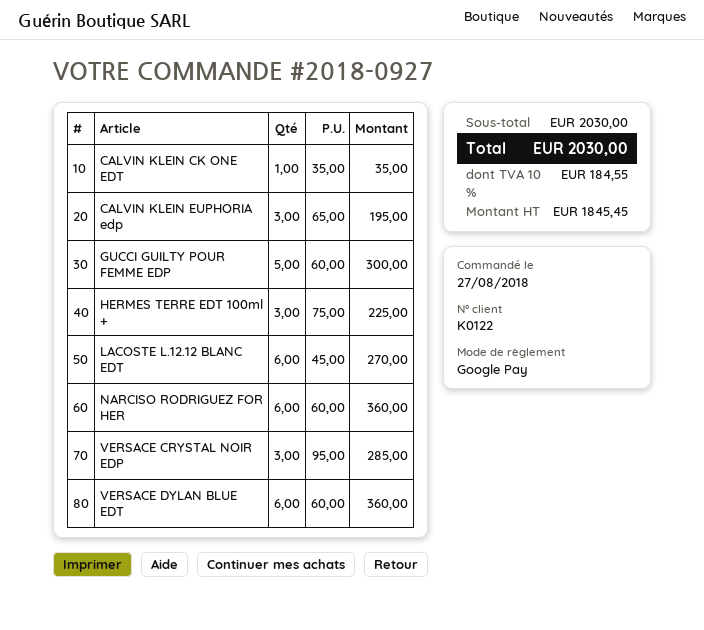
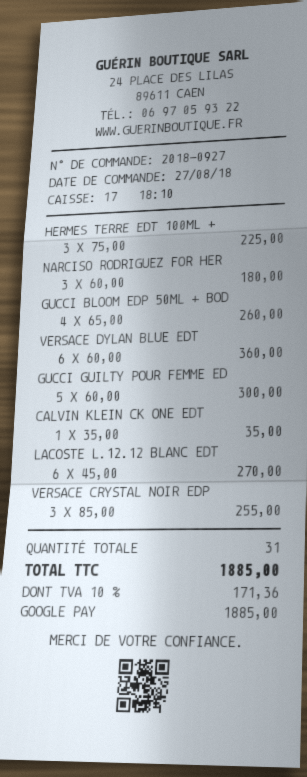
CALVIN KLEIN EUPHORIA edp: 3 x 65.00 = 195.00 -> none
NARCISO RODRIGUEZ FOR HER: 6 x 60.00 = 360.00 -> 3 x 60.00 = 180.00
VERSACE CRYSTAL NOIR EDP: 3 x 95.00 = 285.00 -> 3 x 85.00 = 255.00
GUCCI BLOOM EDP 50ML + BOD: none -> 4 x 65.00 = 260.00
tax: 10% = 184.55 -> 10% = 171.36
total: 2030.00 -> 1885.00

